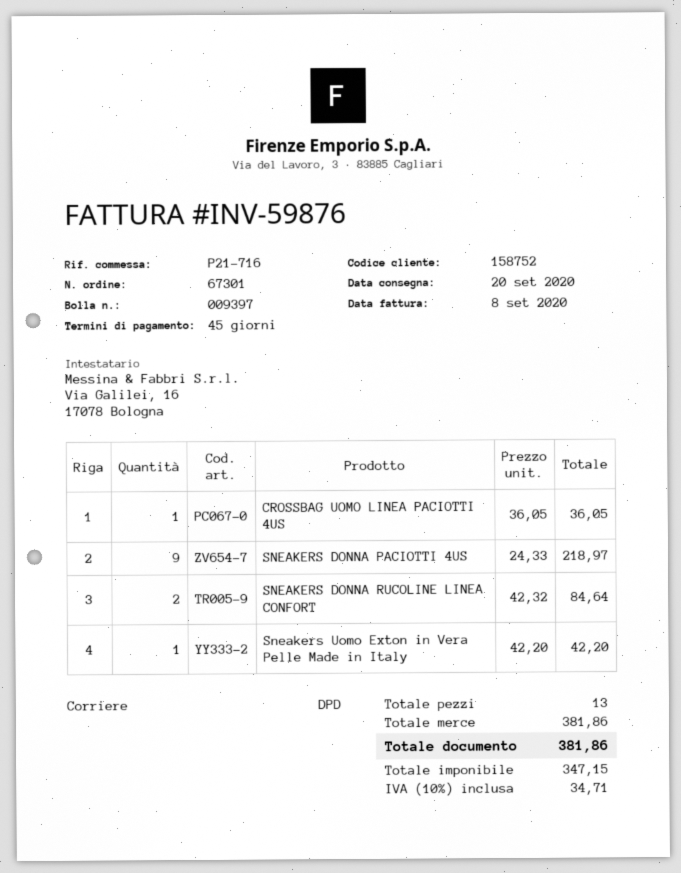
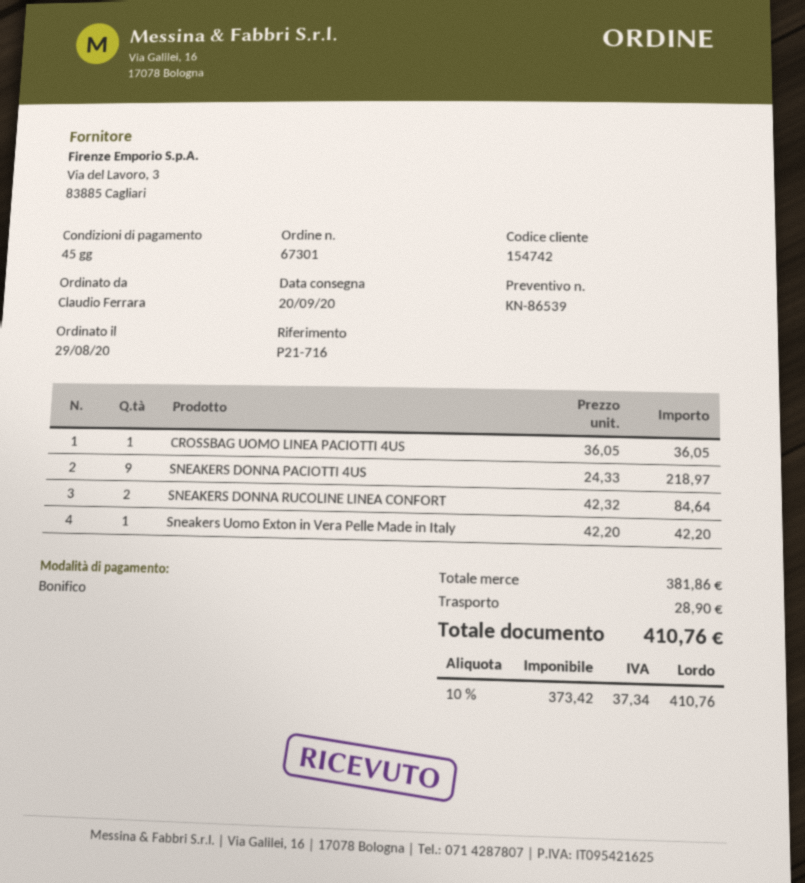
customer number: 158752 -> 154742
shipping: none -> 28.90
net: 347.15 -> 373.42
tax: 10% = 34.71 -> 10% = 37.34
total: 381.86 -> 410.76

